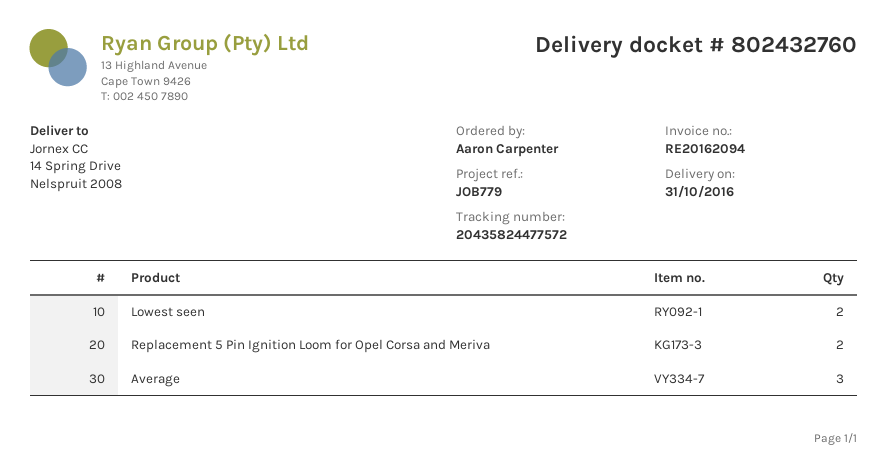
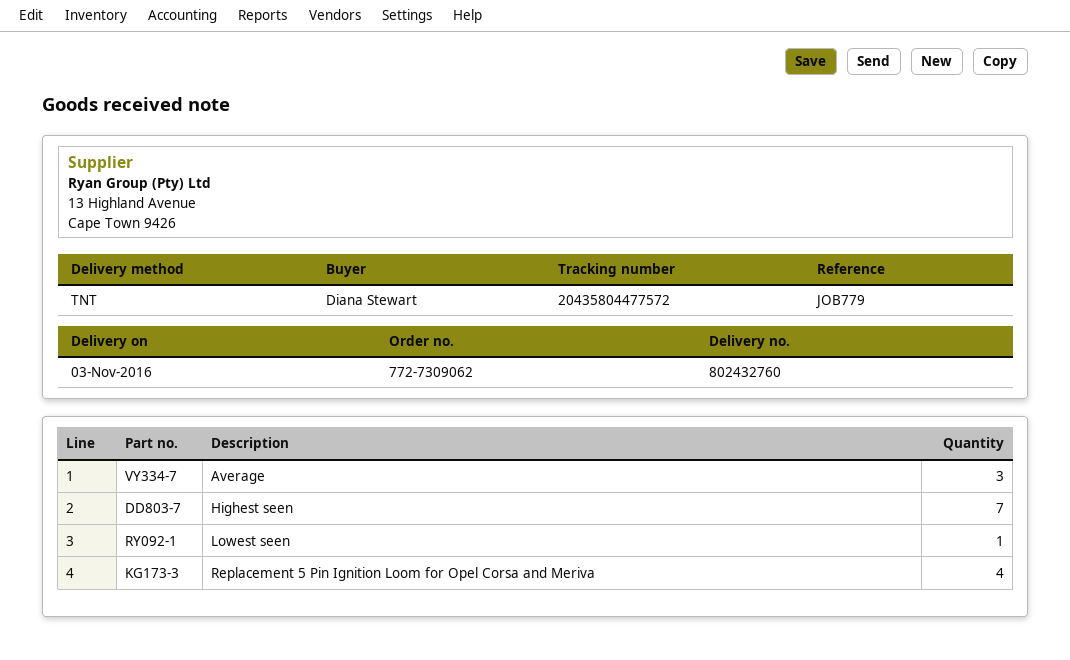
delivery date: 2016-10-31 -> 2016-11-03
ordered by: Aaron Carpenter -> Diana Stewart
tracking number: 20435824477572 -> 20435804477572
Lowest seen: 2 -> 1
Replacement 5 Pin Ignition Loom for Opel Corsa and Meriva: 2 -> 4
Highest seen: none -> 7

